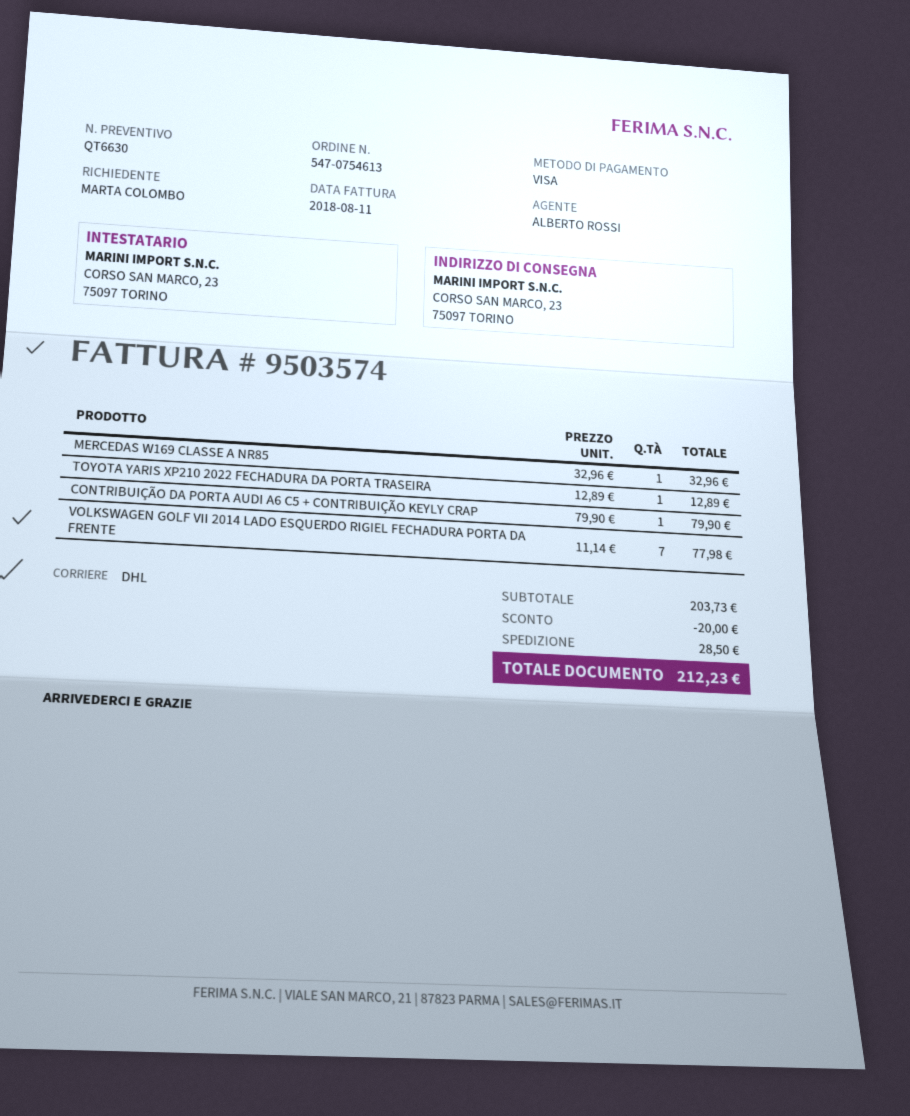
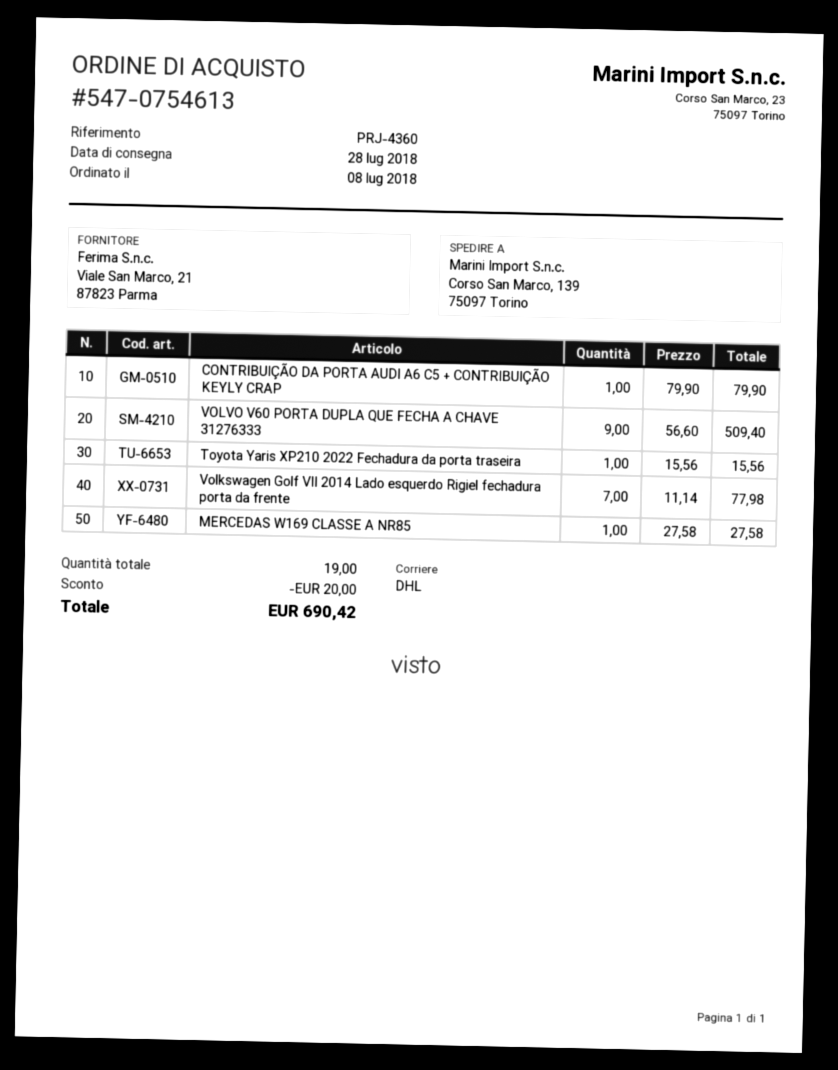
ship to: CORSO SAN MARCO, 23, 75097 TORINO -> Corso San Marco, 139, 75097 Torino
MERCEDAS W169 CLASSE A NR85: 1 x 32.96 = 32.96 -> 1 x 27.58 = 27.58
TOYOTA YARIS XP210 2022 FECHADURA DA PORTA TRASEIRA: 1 x 12.89 = 12.89 -> 1 x 15.56 = 15.56
VOLVO V60 PORTA DUPLA QUE FECHA A CHAVE 31276333: none -> 9 x 56.60 = 509.40
shipping: 28.50 -> none
total: 212.23 -> 690.42

